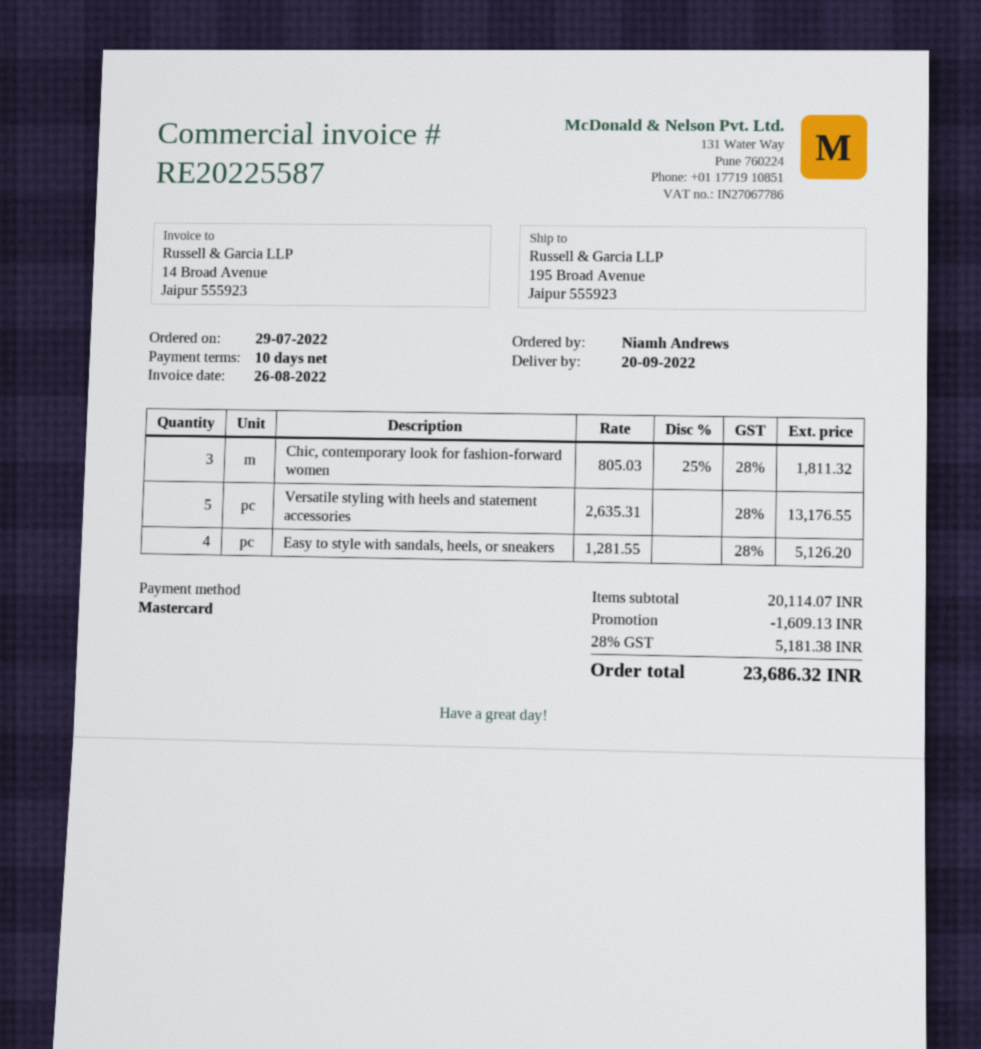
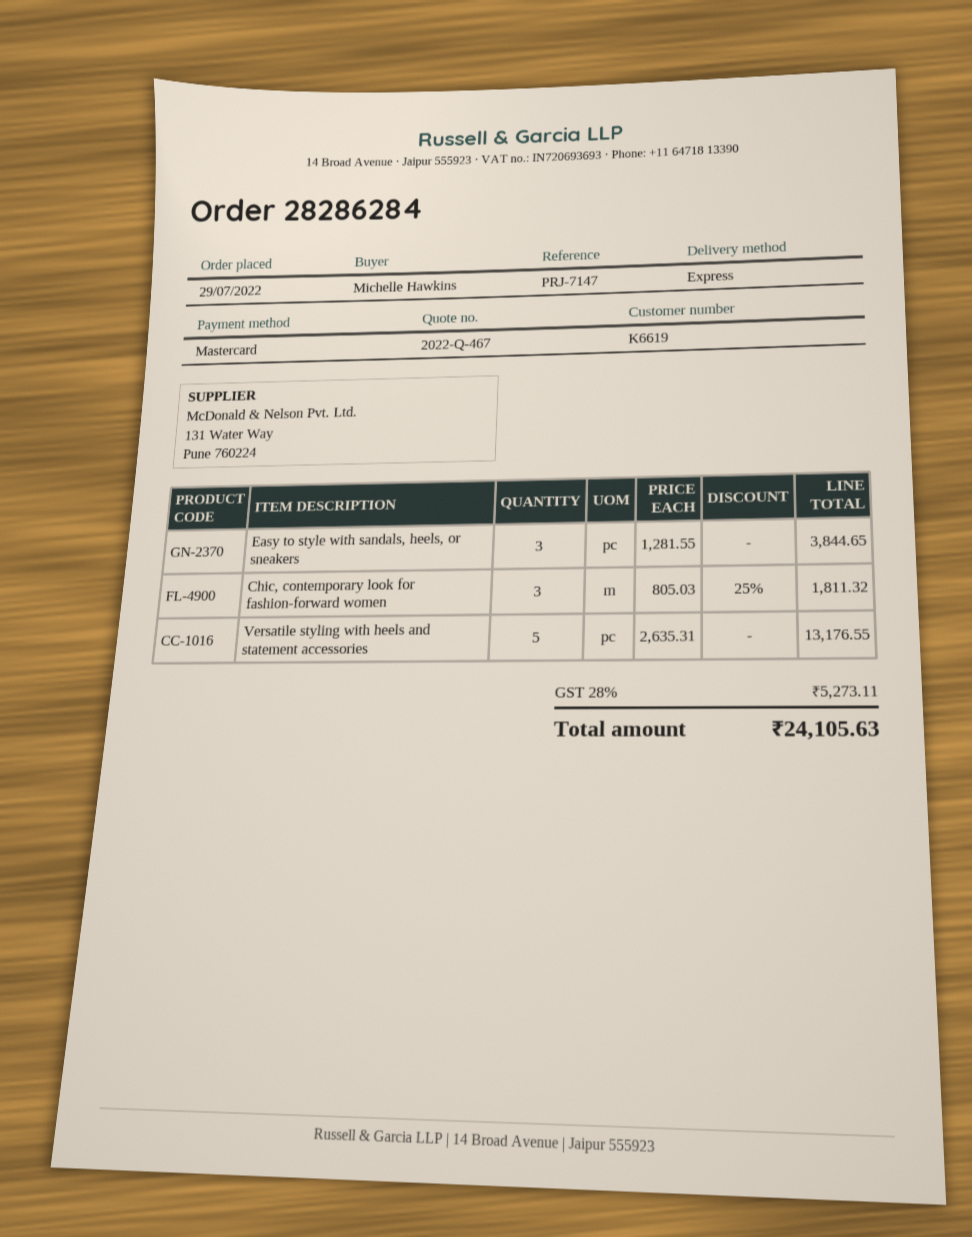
ordered by: Niamh Andrews -> Michelle Hawkins
Easy to style with sandals, heels, or sneakers: 4 x 1281.55 = 5126.20 -> 3 x 1281.55 = 3844.65
discount: 1609.13 -> none
tax: 28% = 5181.38 -> 28% = 5273.11
total: 23686.32 -> 24105.63

